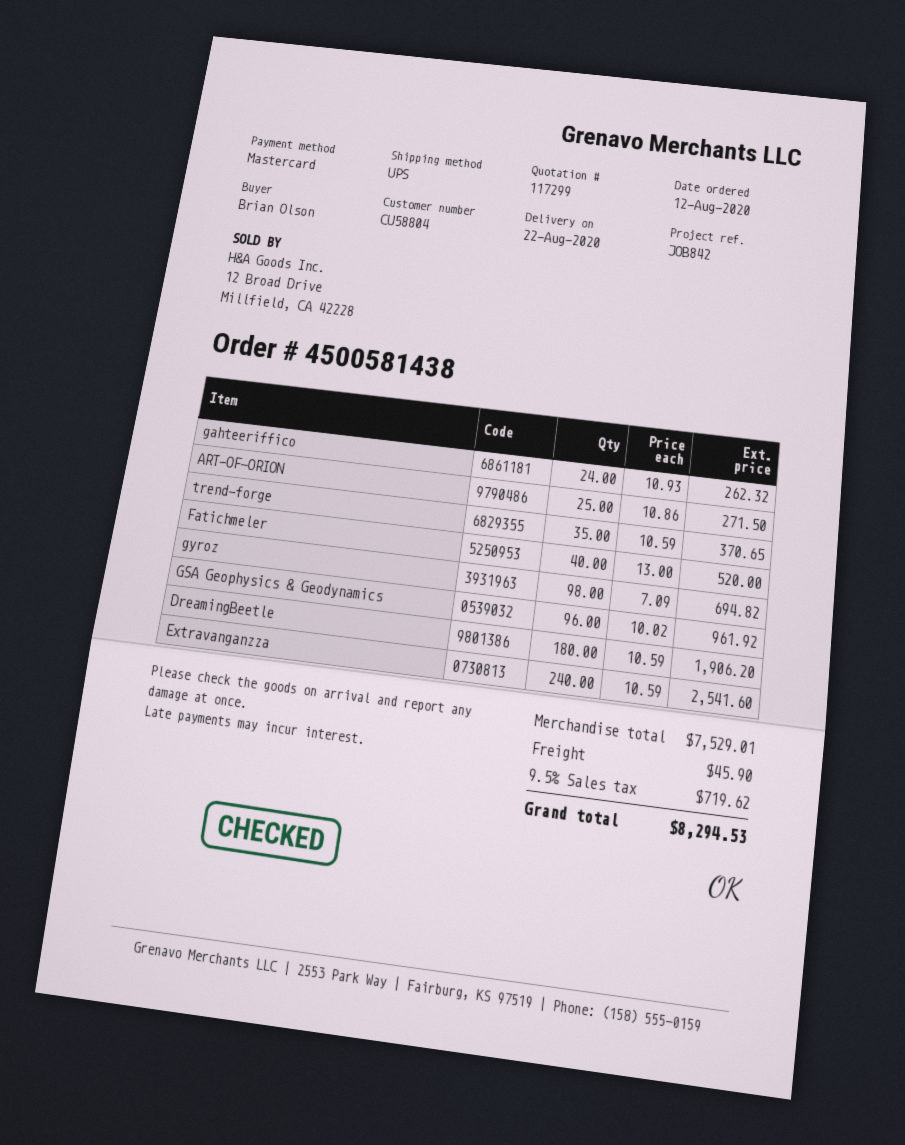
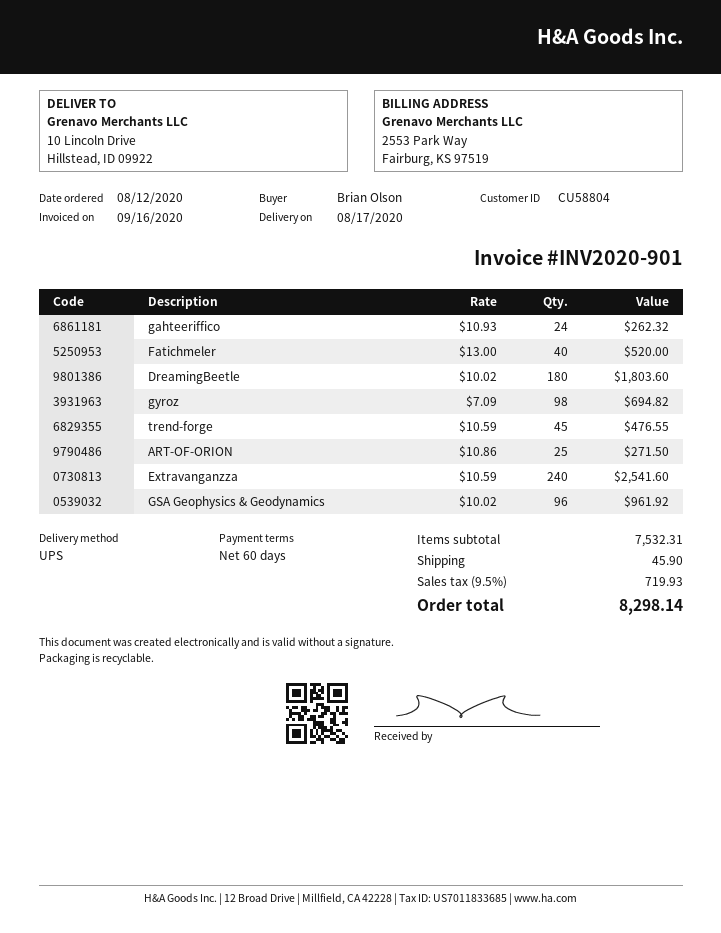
delivery date: 2020-08-22 -> 2020-08-17
trend-forge: 35 x 10.59 = 370.65 -> 45 x 10.59 = 476.55
DreamingBeetle: 180 x 10.59 = 1906.20 -> 180 x 10.02 = 1803.60
subtotal: 7529.01 -> 7532.31
tax: 9.5% = 719.62 -> 9.5% = 719.93
total: 8294.53 -> 8298.14

